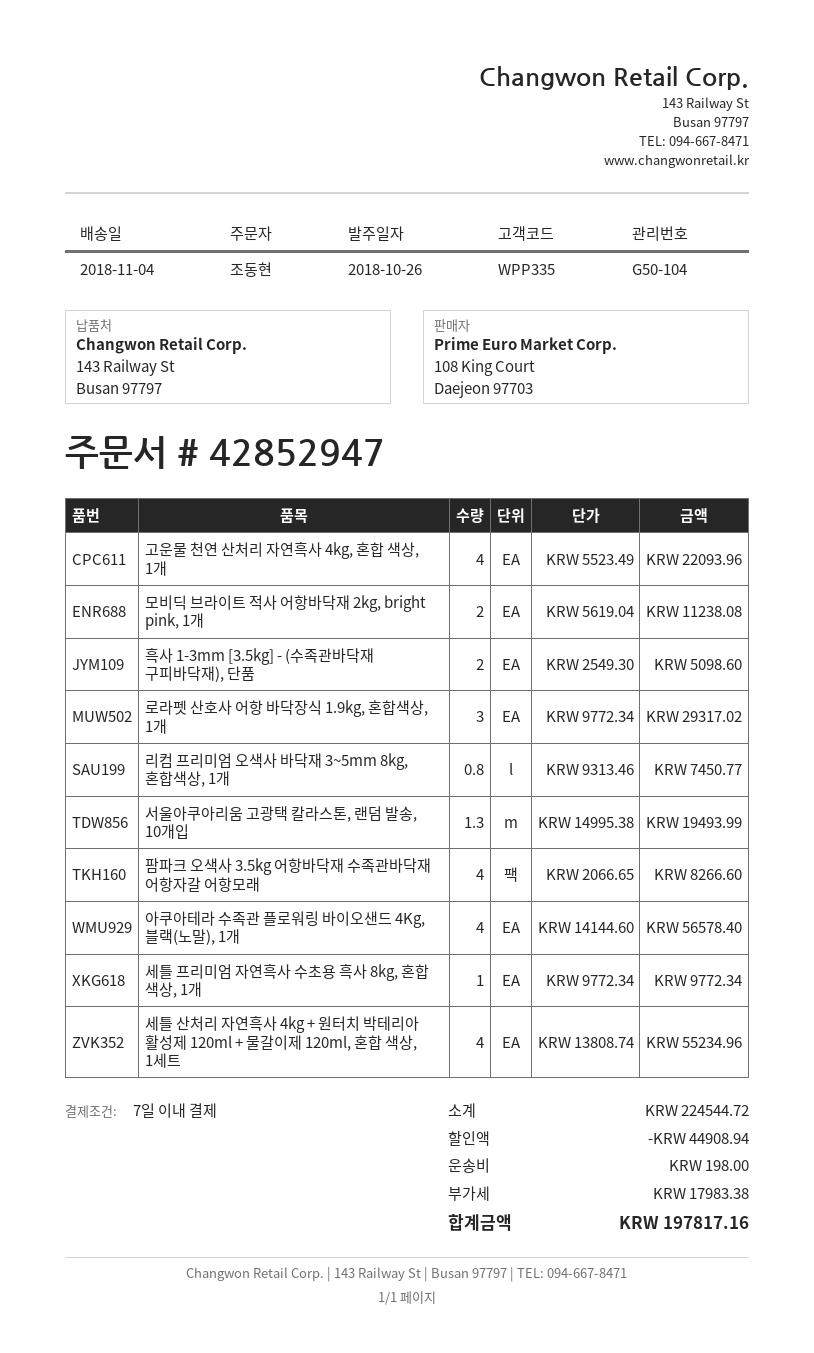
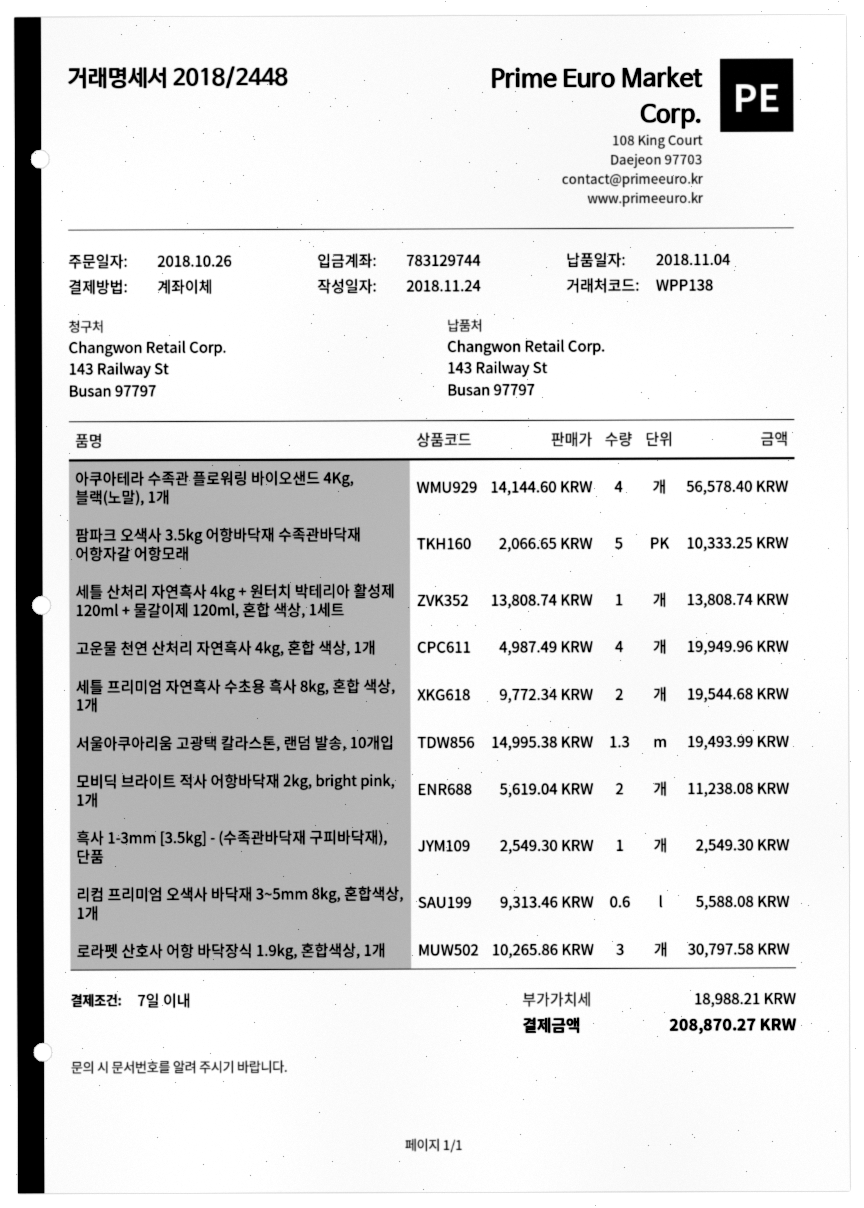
customer number: WPP335 -> WPP138
고운물 천연 산처리 자연흑사 4kg, 혼합 색상, 1개: 4 x 5523.49 = 22093.96 -> 4 x 4987.49 = 19949.96
흑사 1-3mm [3.5kg] - (수족관바닥재 구피바닥재), 단품: 2 x 2549.30 = 5098.60 -> 1 x 2549.30 = 2549.30
로라펫 산호사 어항 바닥장식 1.9kg, 혼합색상, 1개: 3 x 9772.34 = 29317.02 -> 3 x 10265.86 = 30797.58
리컴 프리미엄 오색사 바닥재 3~5mm 8kg, 혼합색상, 1개: 0.8 x 9313.46 = 7450.77 -> 0.6 x 9313.46 = 5588.08
팜파크 오색사 3.5kg 어항바닥재 수족관바닥재 어항자갈 어항모래: 4 x 2066.65 = 8266.60 -> 5 x 2066.65 = 10333.25
세틀 프리미엄 자연흑사 수초용 흑사 8kg, 혼합 색상, 1개: 1 x 9772.34 = 9772.34 -> 2 x 9772.34 = 19544.68
세틀 산처리 자연흑사 4kg + 원터치 박테리아 활성제 120ml + 물갈이제 120ml, 혼합 색상, 1세트: 4 x 13808.74 = 55234.96 -> 1 x 13808.74 = 13808.74
discount: 44908.94 -> none
shipping: 198.00 -> none
tax: 17983.38 -> 18988.21
total: 197817.16 -> 208870.27

